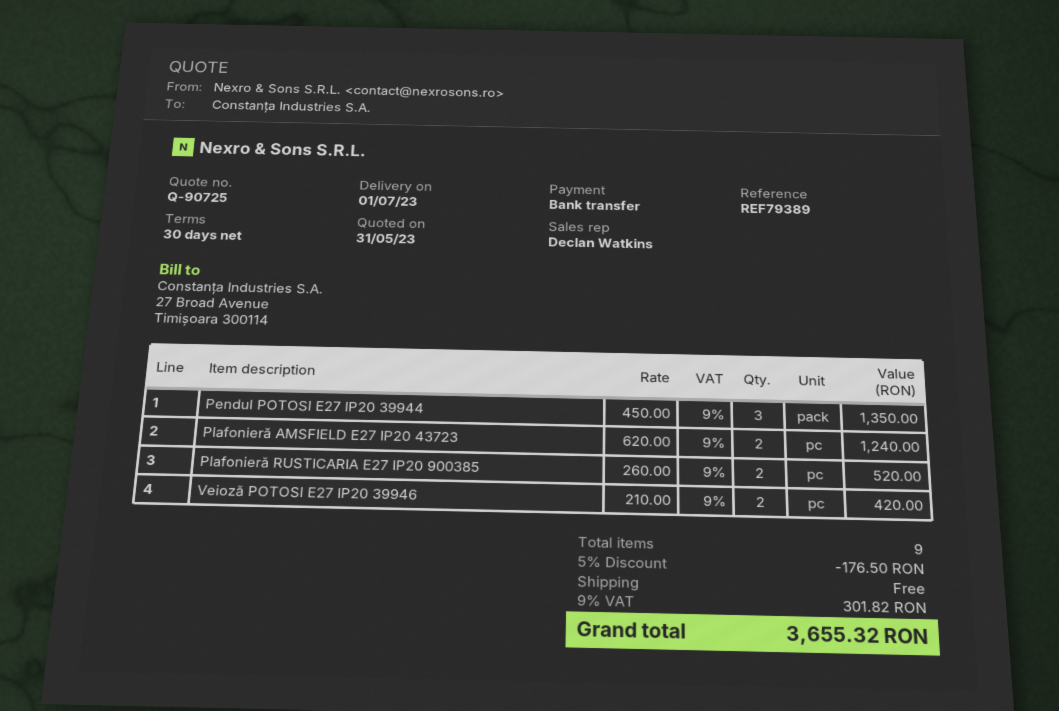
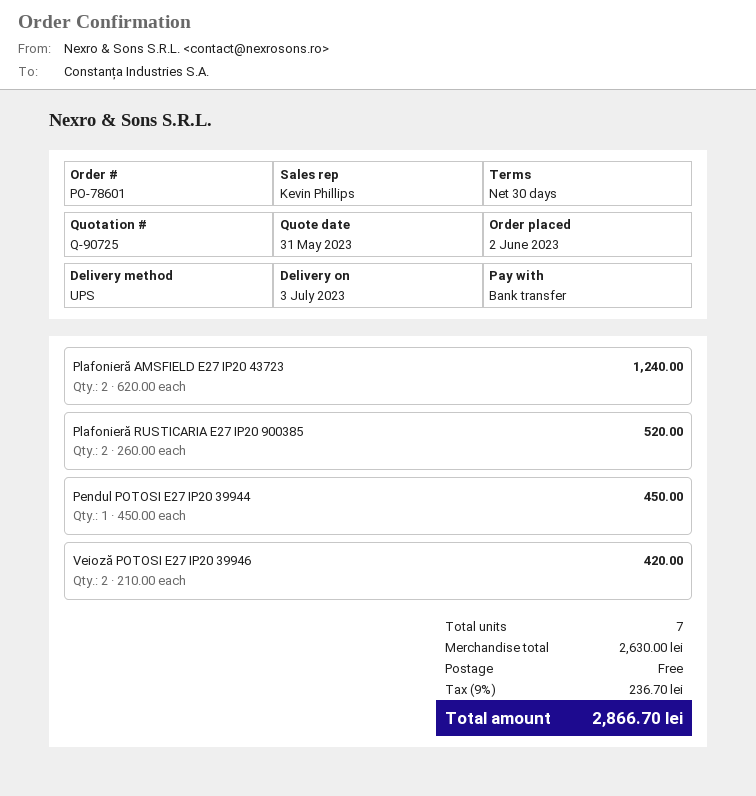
delivery date: 2023-07-01 -> 2023-07-03
sales rep: Declan Watkins -> Kevin Phillips
Pendul POTOSI E27 IP20 39944: 3 x 450.00 = 1350.00 -> 1 x 450.00 = 450.00
total quantity: 9 -> 7
discount: 5% = 176.50 -> none
tax: 9% = 301.82 -> 9% = 236.70
total: 3655.32 -> 2866.70

